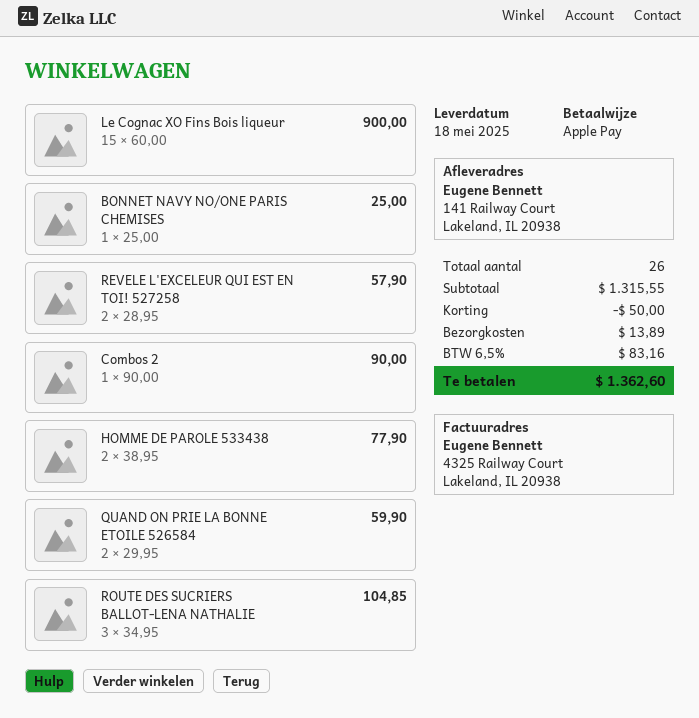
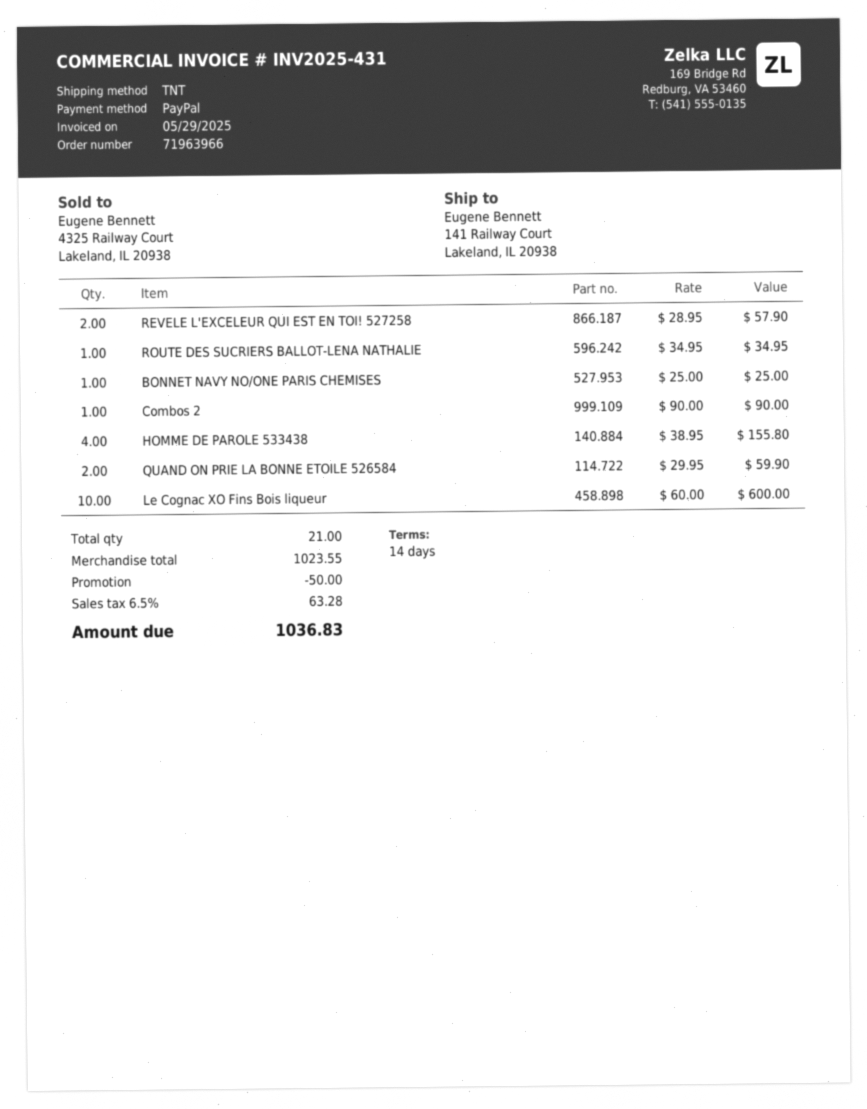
payment method: Apple Pay -> PayPal
Le Cognac XO Fins Bois liqueur: 15 x 60.00 = 900.00 -> 10 x 60.00 = 600.00
HOMME DE PAROLE 533438: 2 x 38.95 = 77.90 -> 4 x 38.95 = 155.80
ROUTE DES SUCRIERS BALLOT-LENA NATHALIE: 3 x 34.95 = 104.85 -> 1 x 34.95 = 34.95
total quantity: 26 -> 21
subtotal: 1315.55 -> 1023.55
shipping: 13.89 -> none
tax: 6.5% = 83.16 -> 6.5% = 63.28
total: 1362.60 -> 1036.83

